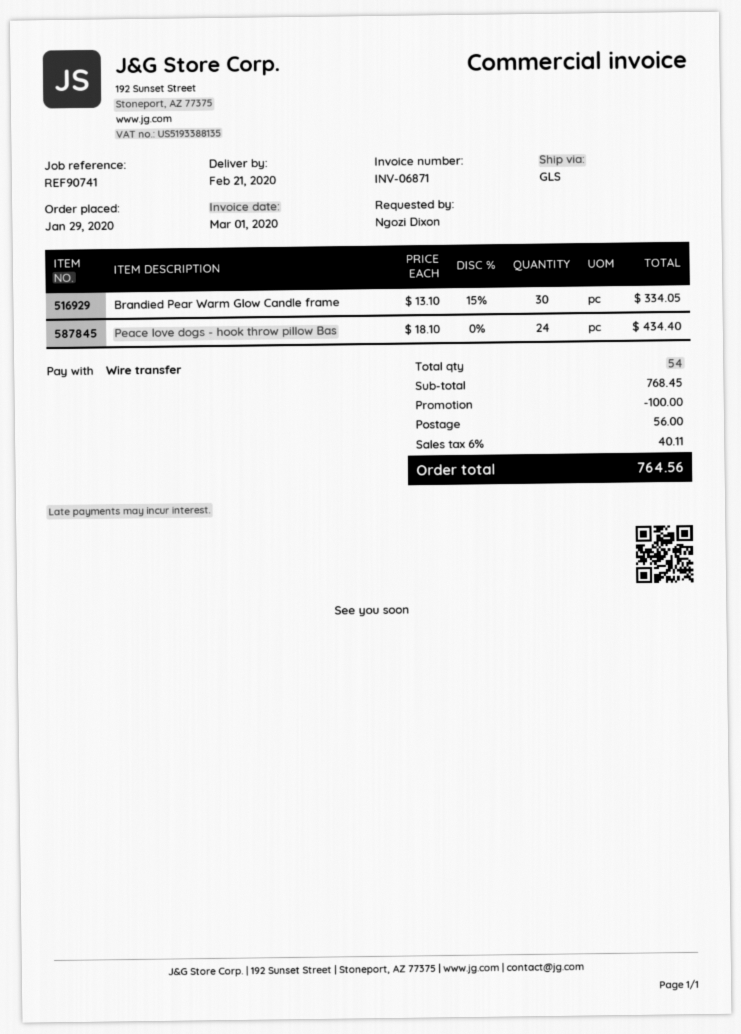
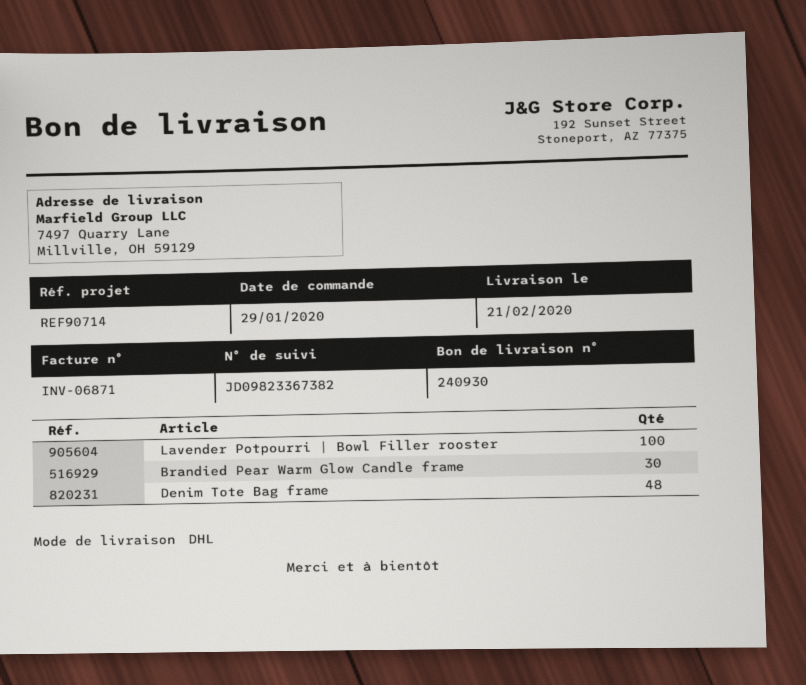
reference: REF90741 -> REF90714
shipping method: GLS -> DHL
Peace love dogs - hook throw pillow Bas: 24 -> none
Lavender Potpourri | Bowl Filler rooster: none -> 100
Denim Tote Bag frame: none -> 48

